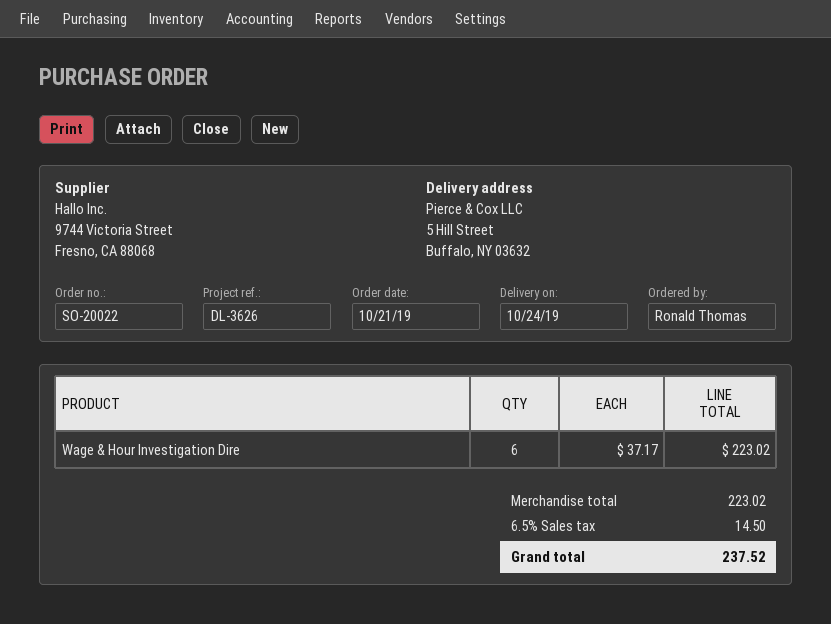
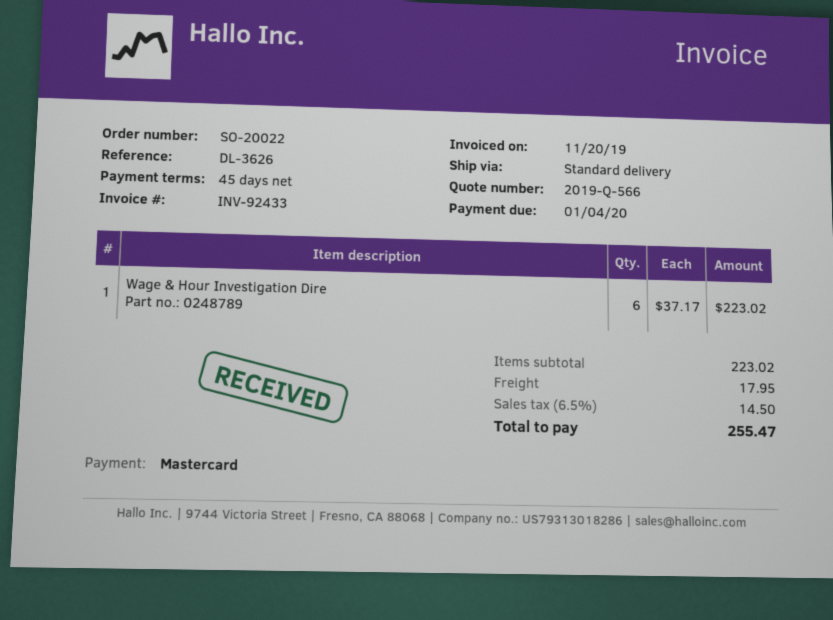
shipping: none -> 17.95
total: 237.52 -> 255.47

